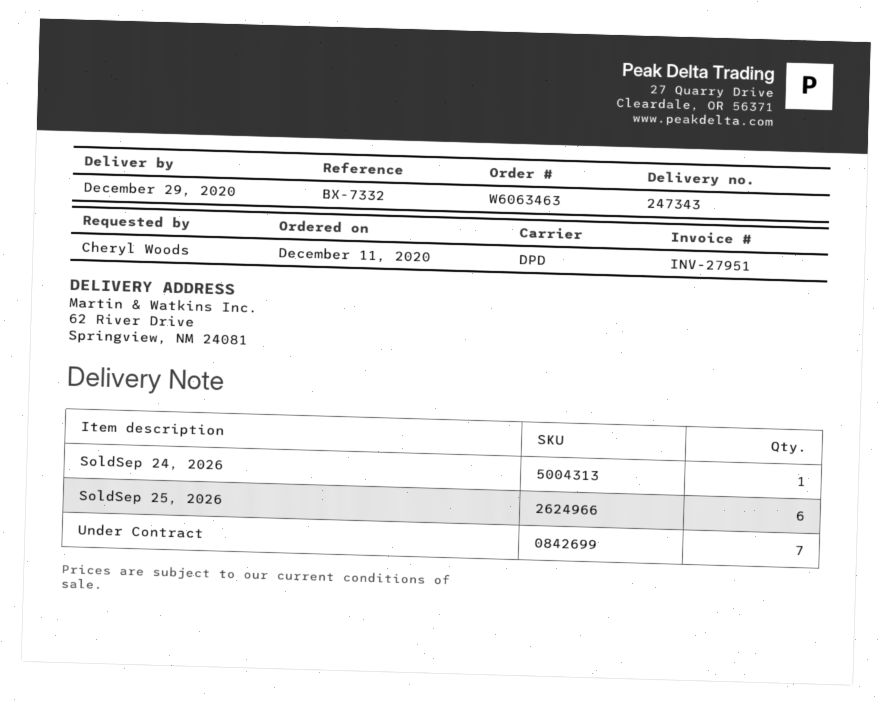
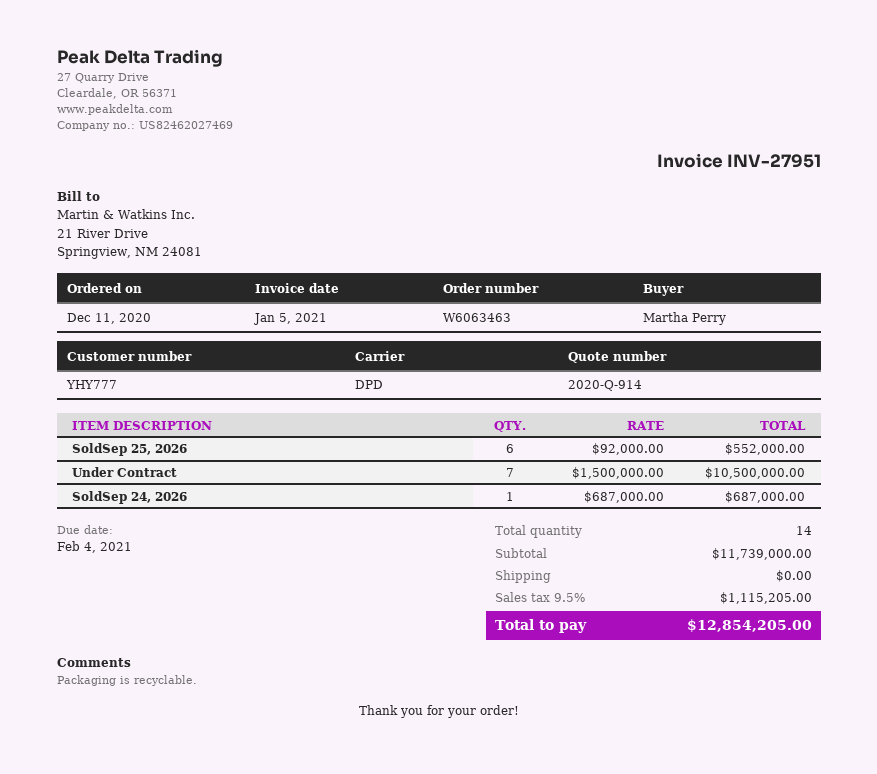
ordered by: Cheryl Woods -> Martha Perry

